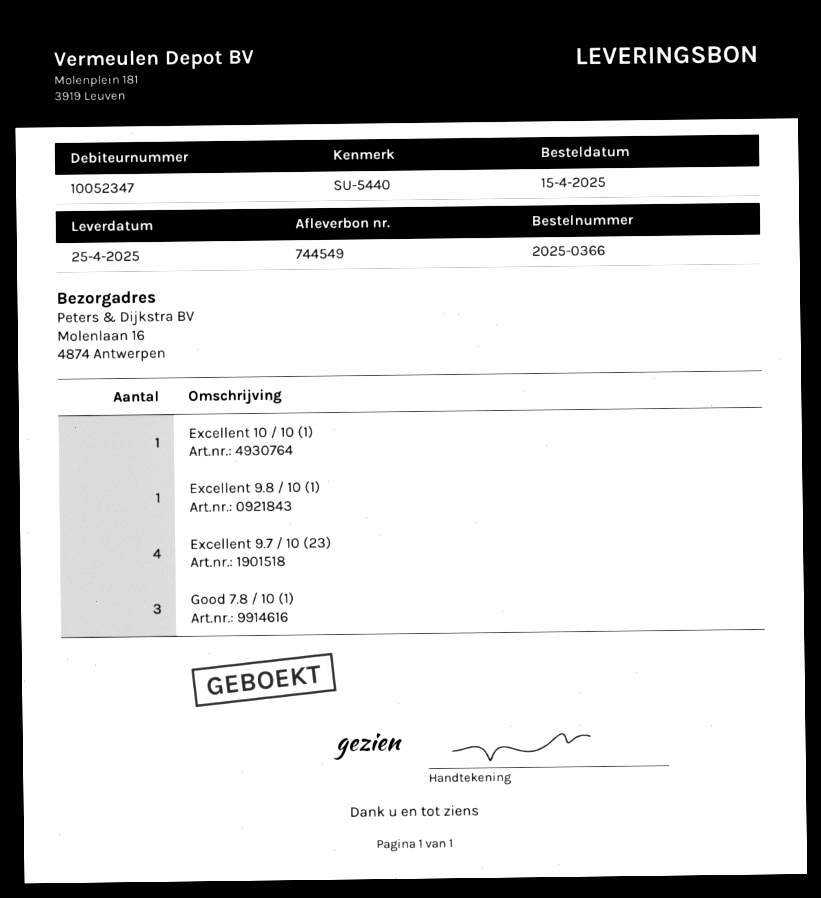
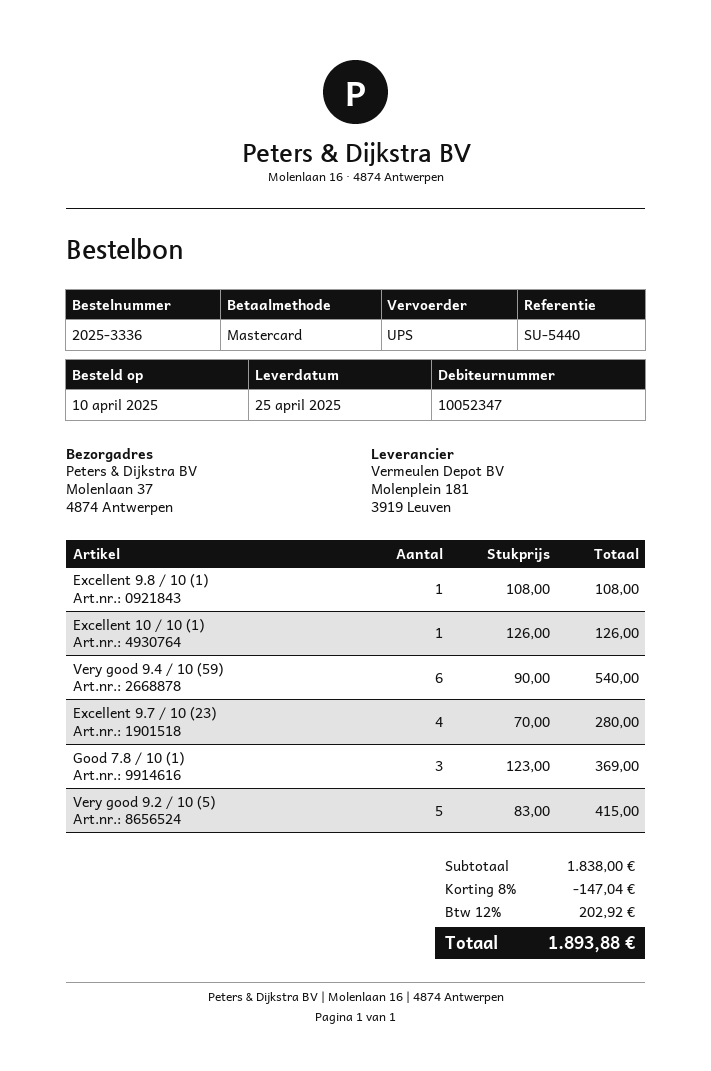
order number: 2025-0366 -> 2025-3336
order date: 2025-04-15 -> 2025-04-10
ship to: Molenlaan 16, 4874 Antwerpen -> Molenlaan 37, 4874 Antwerpen
Very good 9.4 / 10 (59): none -> 6
Very good 9.2 / 10 (5): none -> 5

